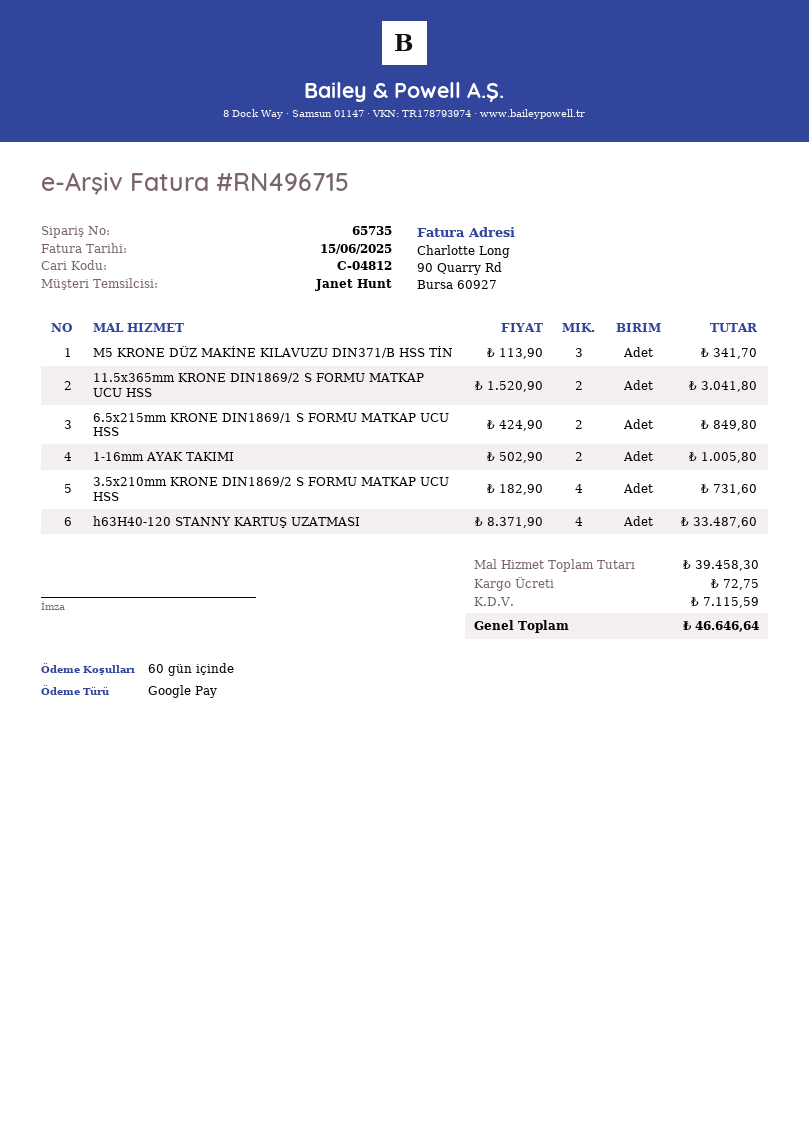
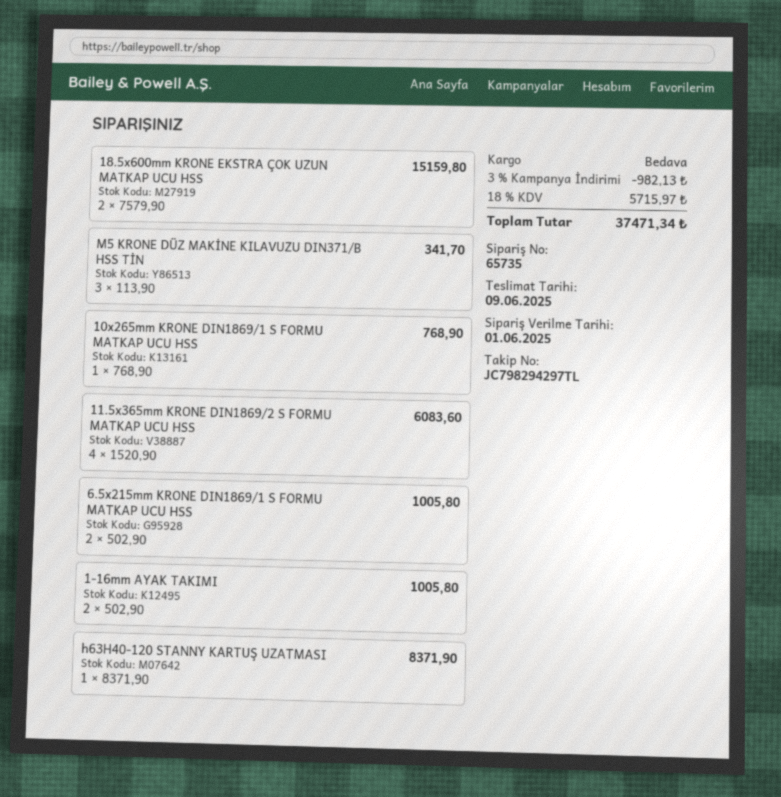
11.5x365mm KRONE DIN1869/2 S FORMU MATKAP UCU HSS: 2 x 1520.90 = 3041.80 -> 4 x 1520.90 = 6083.60
6.5x215mm KRONE DIN1869/1 S FORMU MATKAP UCU HSS: 2 x 424.90 = 849.80 -> 2 x 502.90 = 1005.80
3.5x210mm KRONE DIN1869/2 S FORMU MATKAP UCU HSS: 4 x 182.90 = 731.60 -> none
h63H40-120 STANNY KARTUŞ UZATMASI: 4 x 8371.90 = 33487.60 -> 1 x 8371.90 = 8371.90
18.5x600mm KRONE EKSTRA ÇOK UZUN MATKAP UCU HSS: none -> 2 x 7579.90 = 15159.80
10x265mm KRONE DIN1869/1 S FORMU MATKAP UCU HSS: none -> 1 x 768.90 = 768.90
discount: none -> 3% = 982.13
shipping: 72.75 -> 0.00
tax: 7115.59 -> 5715.97
total: 46646.64 -> 37471.34

